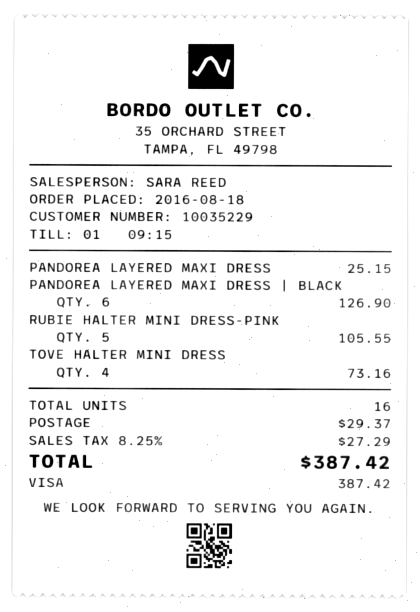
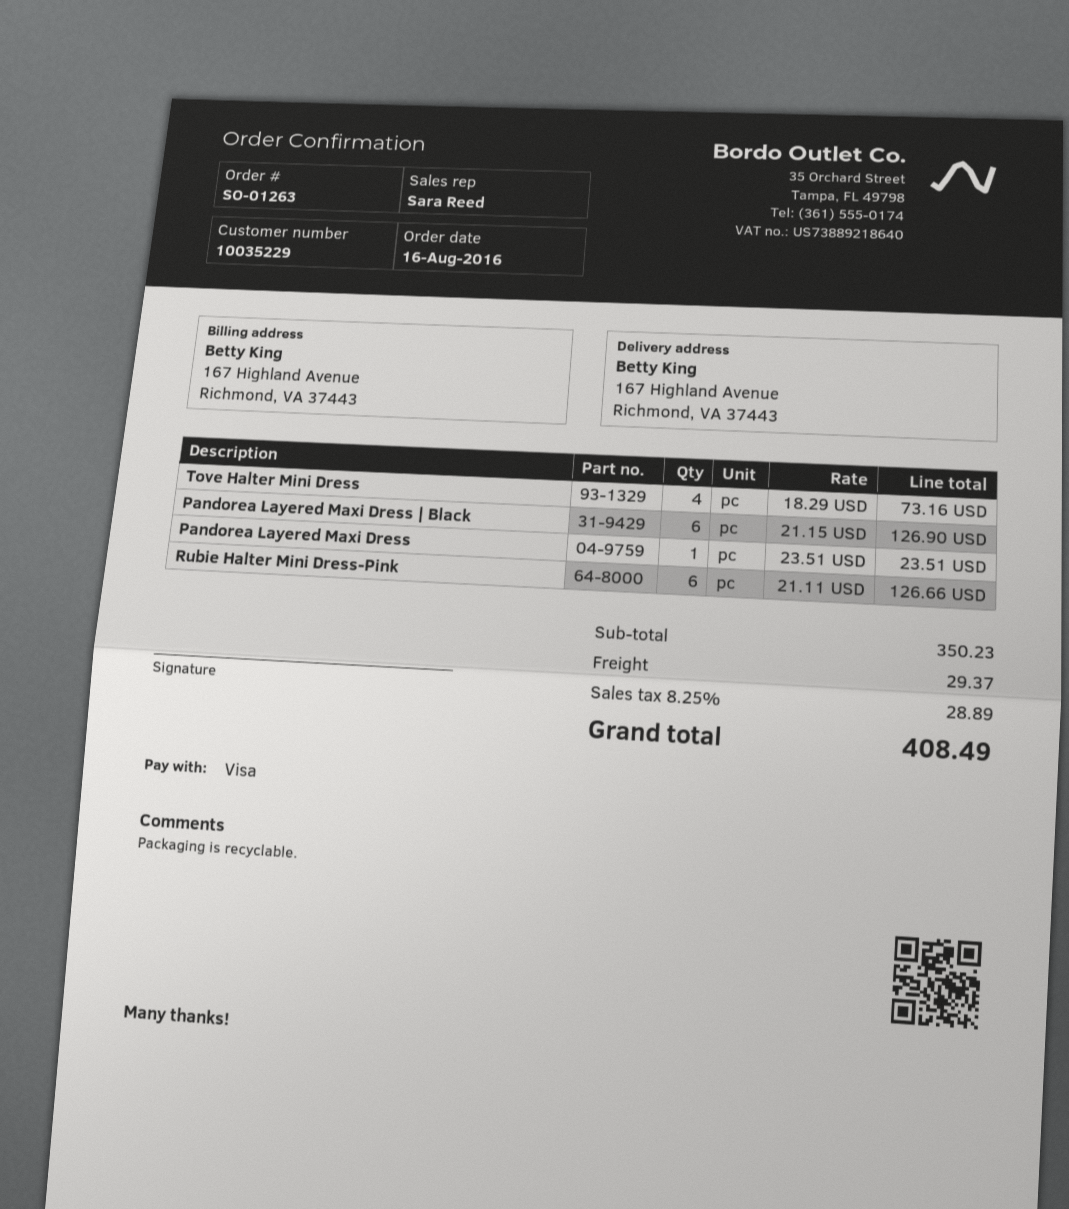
order date: 2016-08-18 -> 2016-08-16
PANDOREA LAYERED MAXI DRESS: 1 for 25.15 -> 1 for 23.51
RUBIE HALTER MINI DRESS-PINK: 5 for 105.55 -> 6 for 126.66
tax: 8.25% = 27.29 -> 8.25% = 28.89
total: 387.42 -> 408.49

